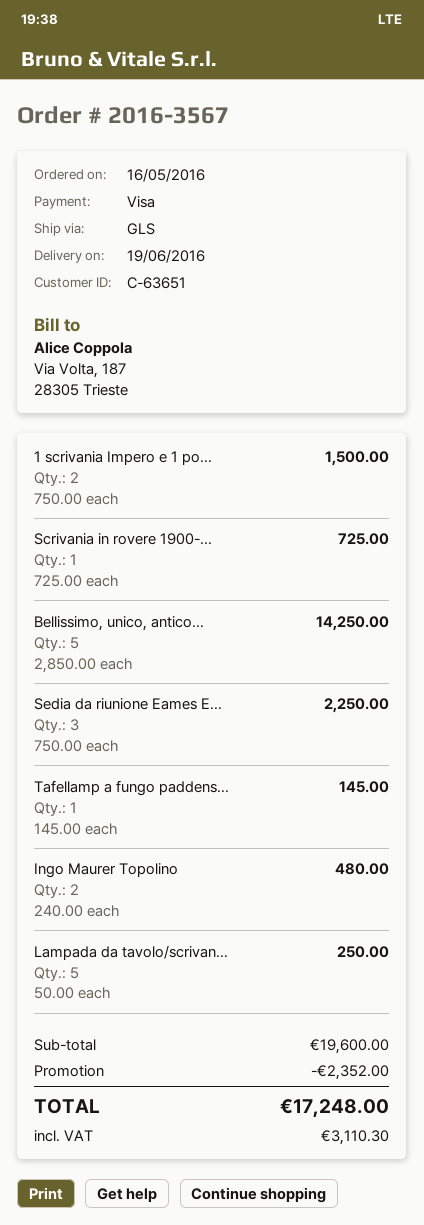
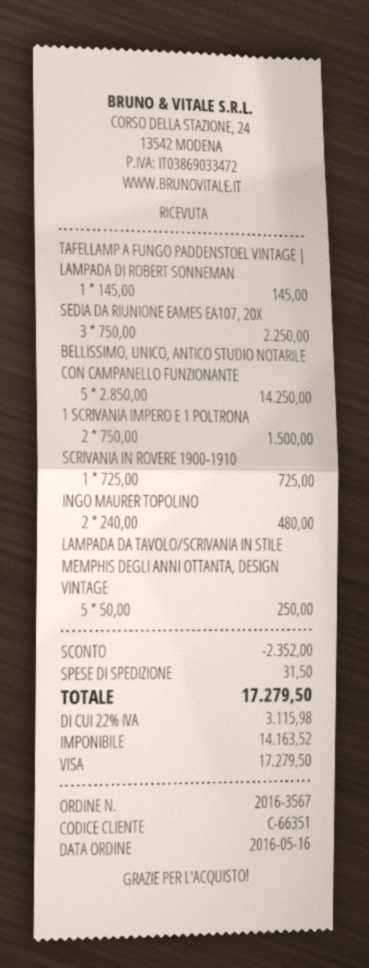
customer number: C-63651 -> C-66351
shipping: none -> 31.50
tax: 3110.30 -> 3115.98
total: 17248.00 -> 17279.50

